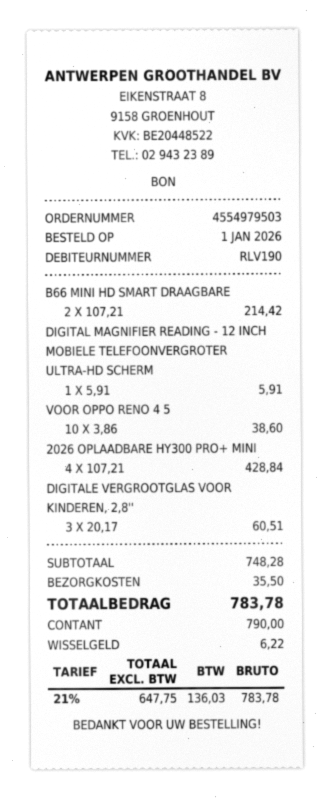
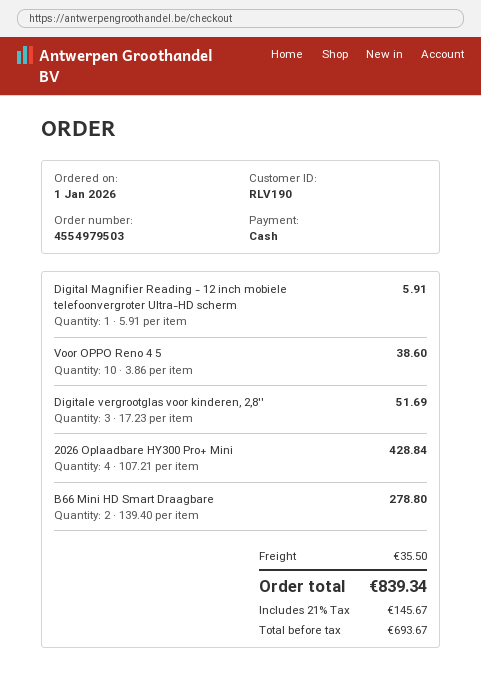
B66 MINI HD SMART DRAAGBARE: 2 x 107.21 = 214.42 -> 2 x 139.40 = 278.80
DIGITALE VERGROOTGLAS VOOR KINDEREN, 2,8'': 3 x 20.17 = 60.51 -> 3 x 17.23 = 51.69
net: 647.75 -> 693.67
tax: 21% = 136.03 -> 21% = 145.67
total: 783.78 -> 839.34

